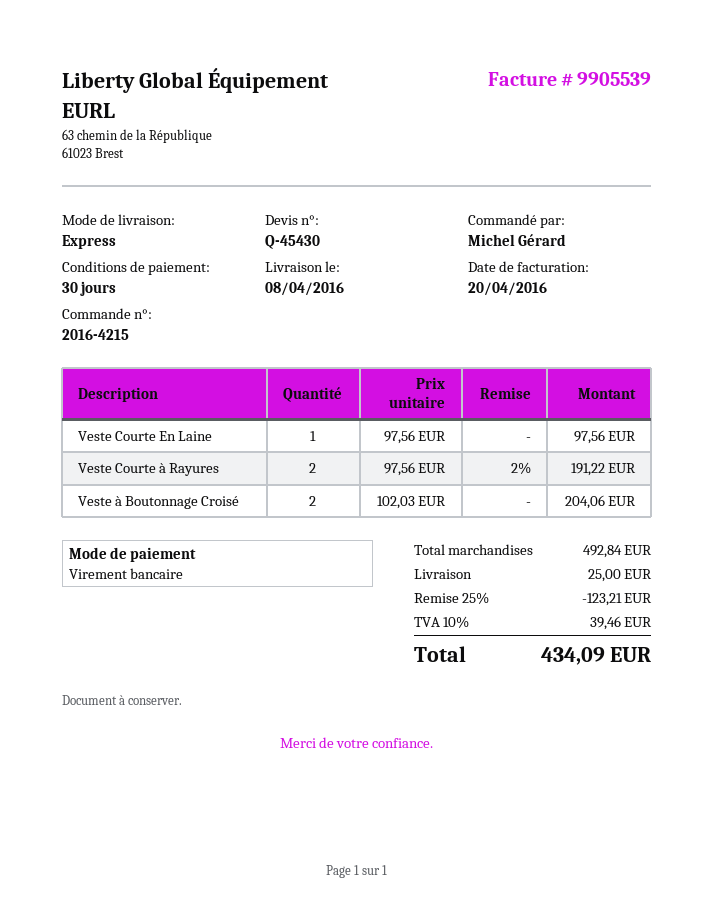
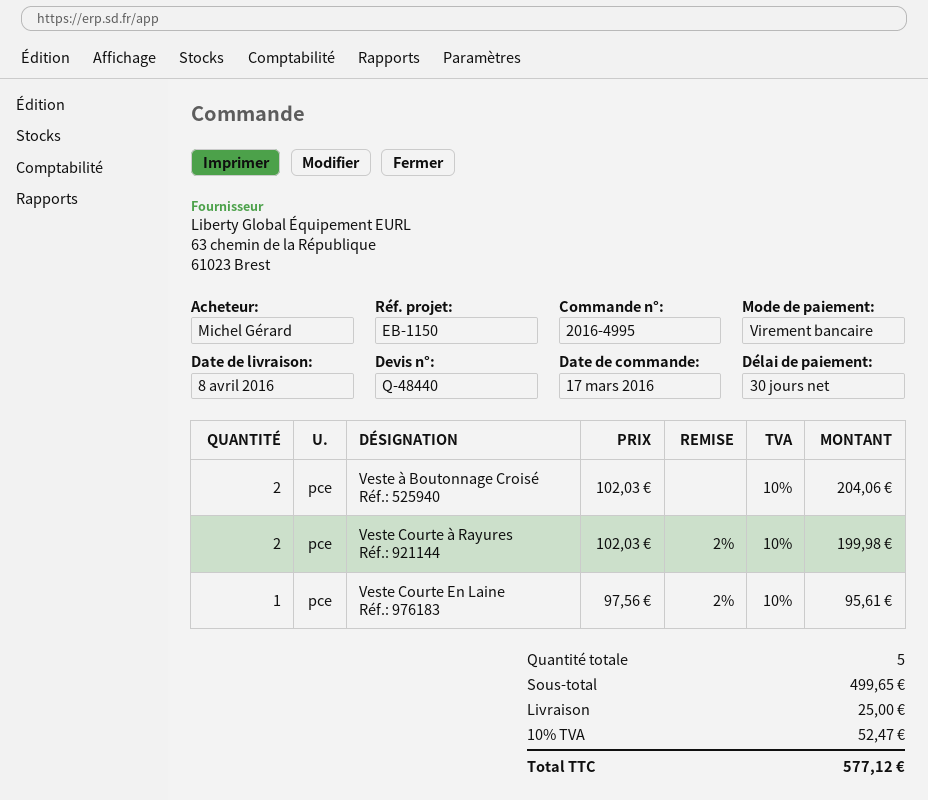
quote number: Q-45430 -> Q-48440
order number: 2016-4215 -> 2016-4995
Veste Courte En Laine: 1 x 97.56 = 97.56 -> 1 x 97.56 - 2% = 95.61
Veste Courte à Rayures: 2 x 97.56 - 2% = 191.22 -> 2 x 102.03 - 2% = 199.98
subtotal: 492.84 -> 499.65
discount: 25% = 123.21 -> none
tax: 10% = 39.46 -> 10% = 52.47
total: 434.09 -> 577.12

